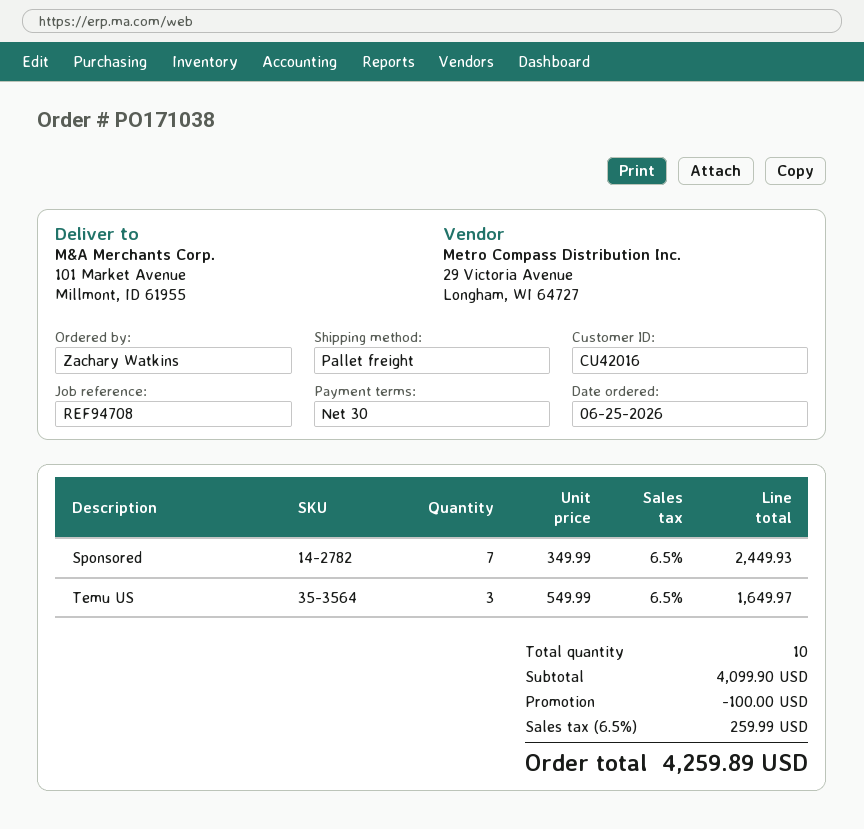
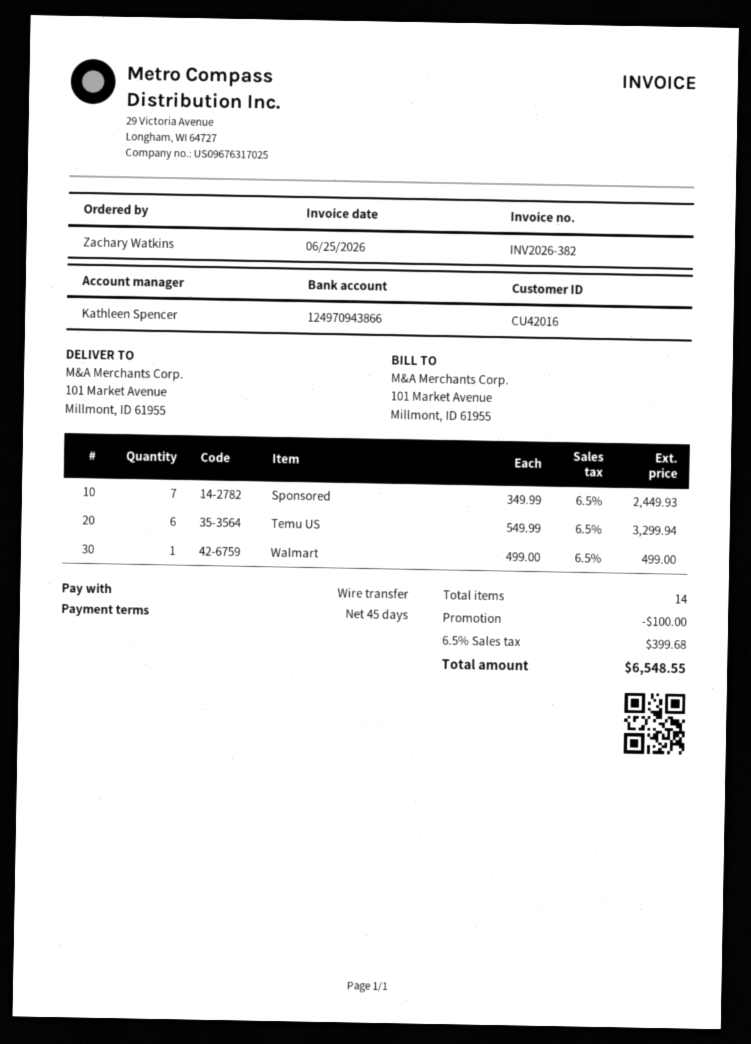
payment terms: 30 days -> 45 days
Temu US: 3 x 549.99 = 1649.97 -> 6 x 549.99 = 3299.94
Walmart: none -> 1 x 499.00 = 499.00
total quantity: 10 -> 14
tax: 6.5% = 259.99 -> 6.5% = 399.68
total: 4259.89 -> 6548.55

